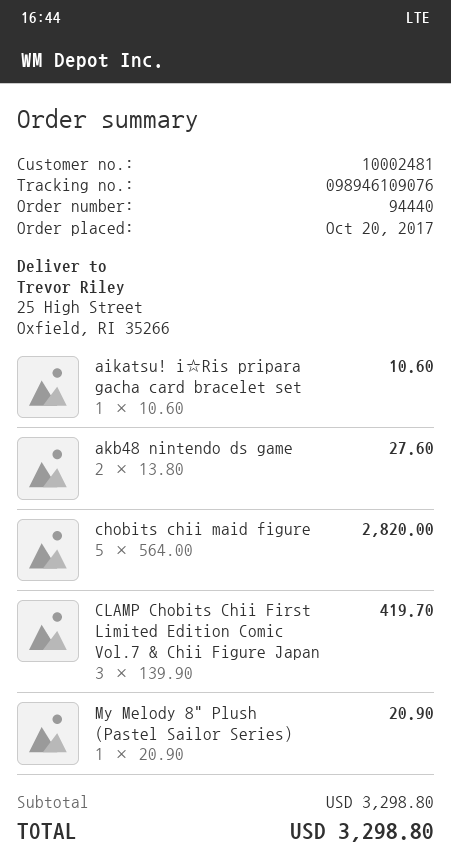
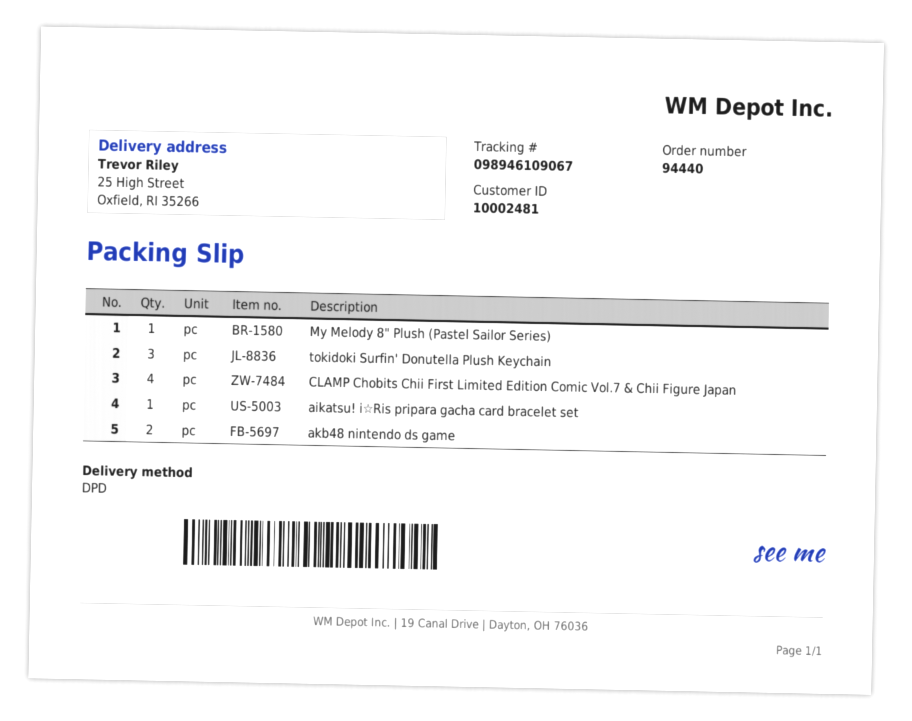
tracking number: 098946109076 -> 098946109067
chobits chii maid figure: 5 -> none
CLAMP Chobits Chii First Limited Edition Comic Vol.7 & Chii Figure Japan: 3 -> 4
tokidoki Surfin' Donutella Plush Keychain: none -> 3

